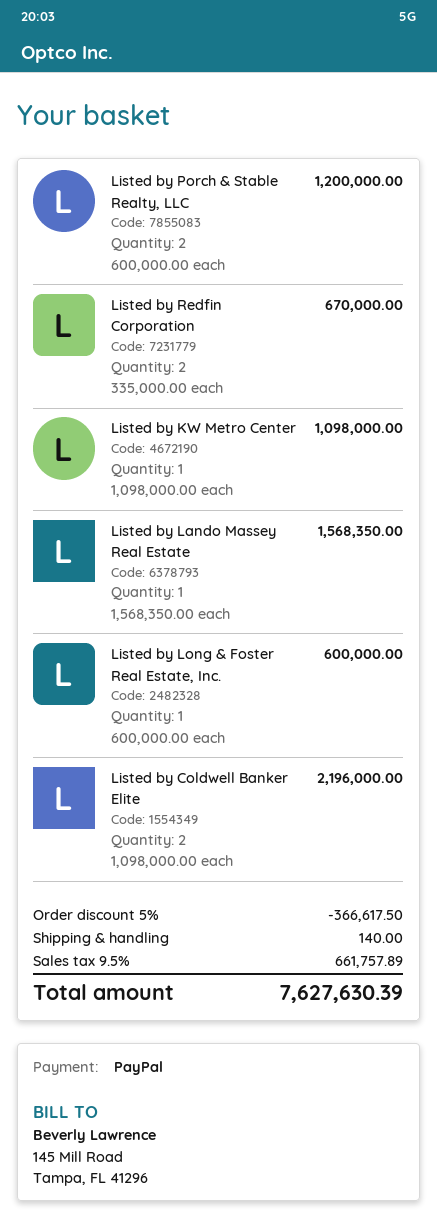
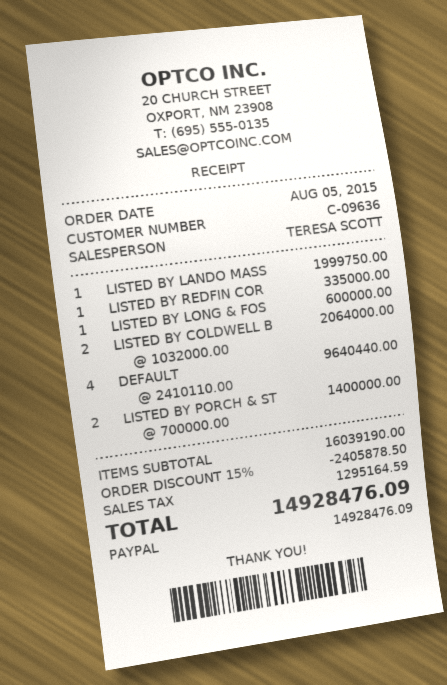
Listed by Porch & Stable Realty, LLC: 2 x 600000.00 = 1200000.00 -> 2 x 700000.00 = 1400000.00
Listed by Redfin Corporation: 2 x 335000.00 = 670000.00 -> 1 x 335000.00 = 335000.00
Listed by KW Metro Center: 1 x 1098000.00 = 1098000.00 -> none
Listed by Lando Massey Real Estate: 1 x 1568350.00 = 1568350.00 -> 1 x 1999750.00 = 1999750.00
Listed by Coldwell Banker Elite: 2 x 1098000.00 = 2196000.00 -> 2 x 1032000.00 = 2064000.00
DEFAULT: none -> 4 x 2410110.00 = 9640440.00
discount: 5% = 366617.50 -> 15% = 2405878.50
shipping: 140.00 -> none
tax: 661757.89 -> 1295164.59
total: 7627630.39 -> 14928476.09

